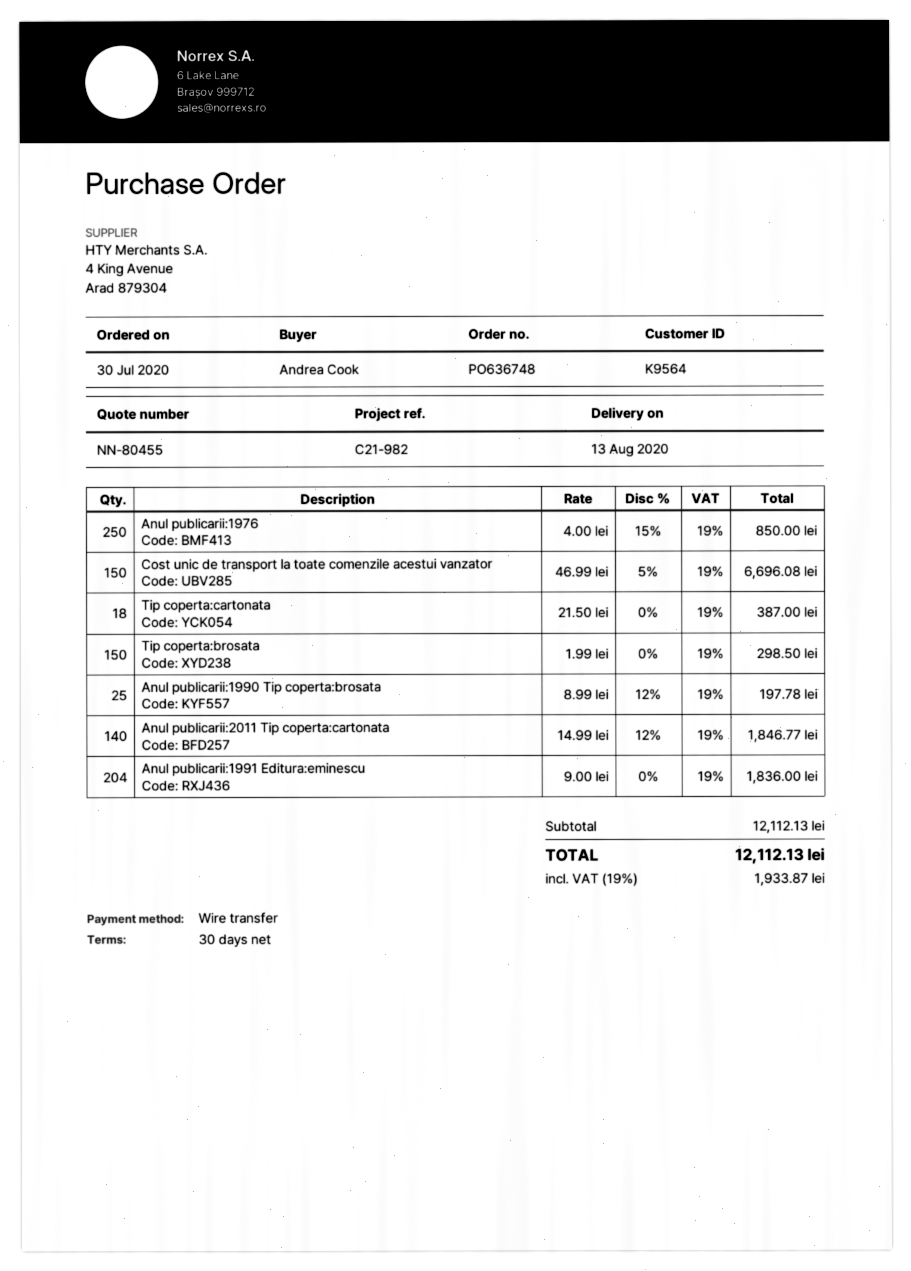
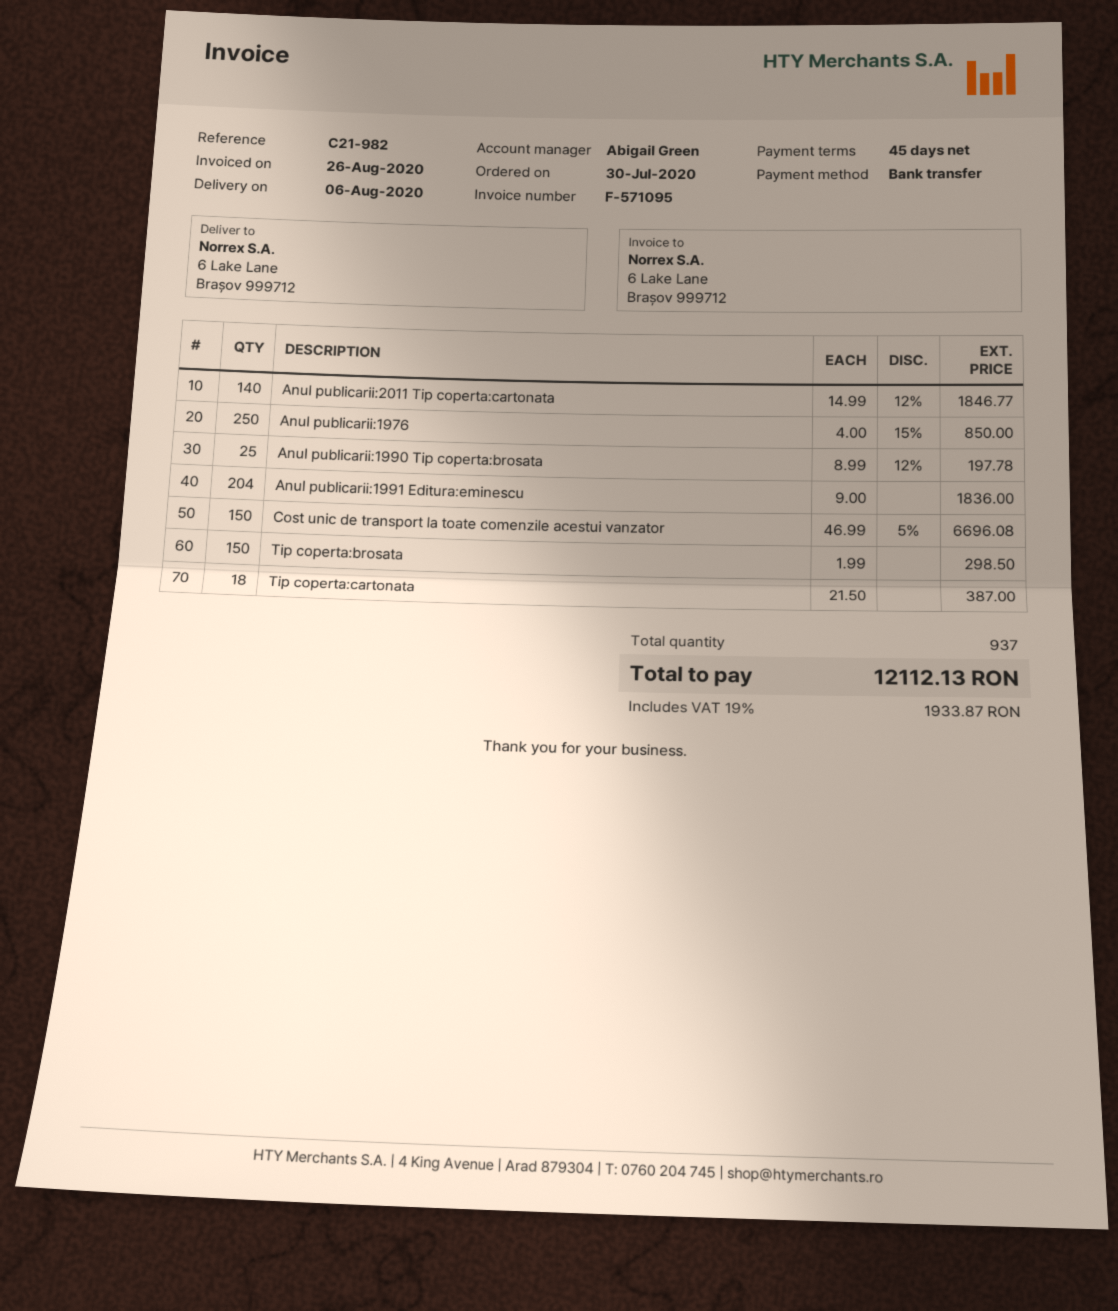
delivery date: 2020-08-13 -> 2020-08-06
payment terms: 30 days -> 45 days

